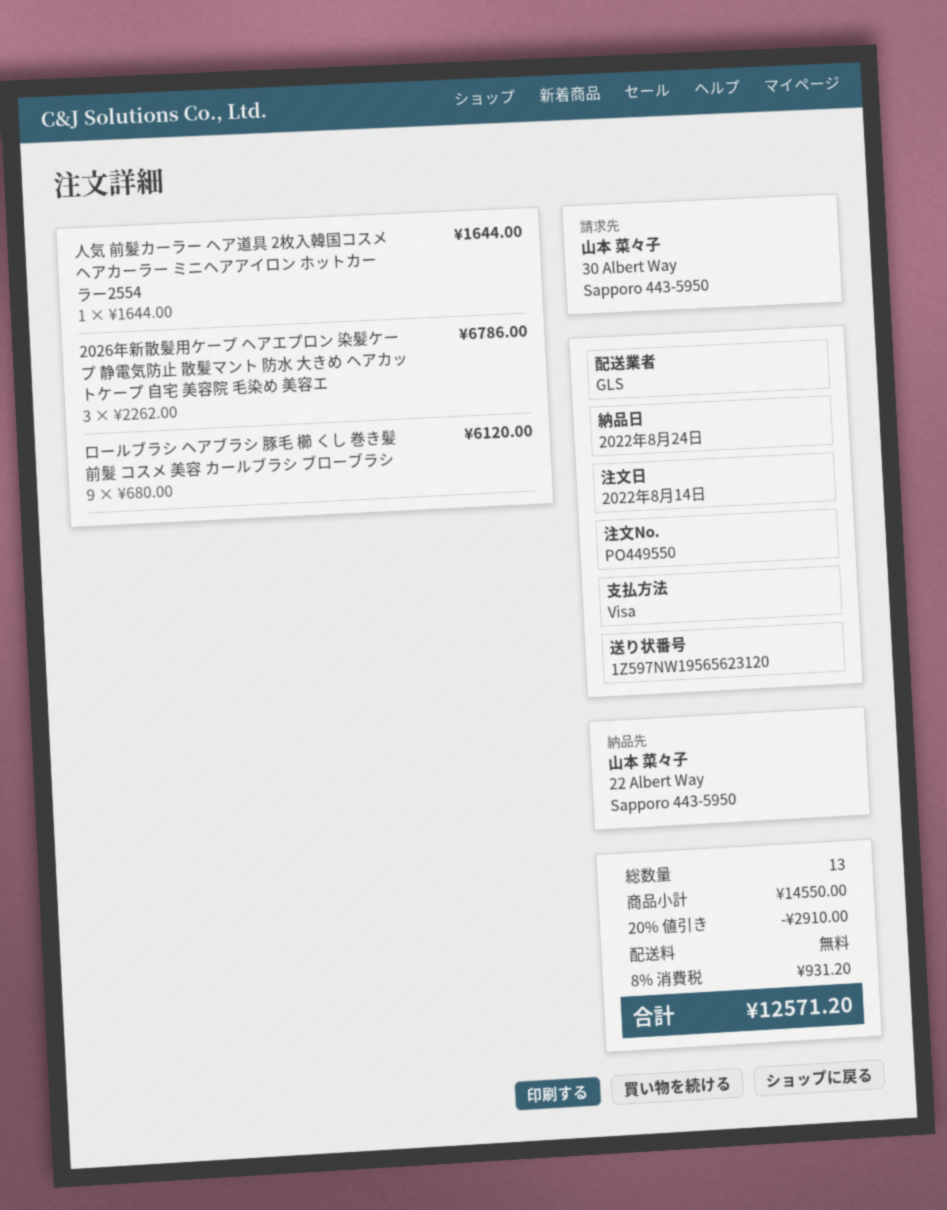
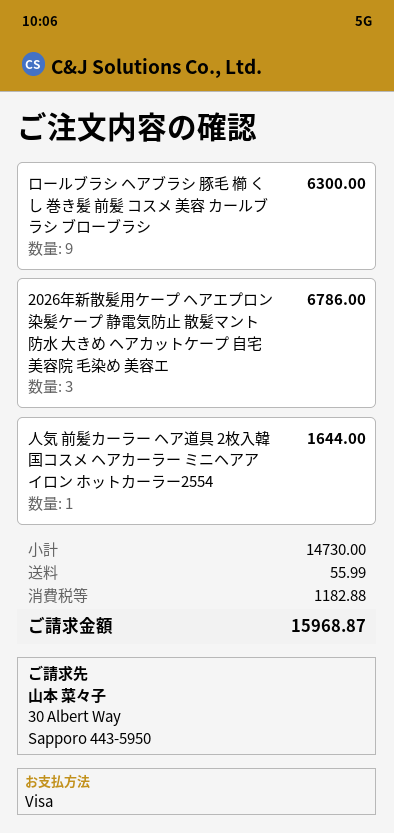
ロールブラシ ヘアブラシ 豚毛 櫛 くし 巻き髪 前髪 コスメ 美容 カールブラシ ブローブラシ: 9 for 6120.00 -> 9 for 6300.00
subtotal: 14550.00 -> 14730.00
discount: 20% = 2910.00 -> none
shipping: 0.00 -> 55.99
tax: 931.20 -> 1182.88
total: 12571.20 -> 15968.87

